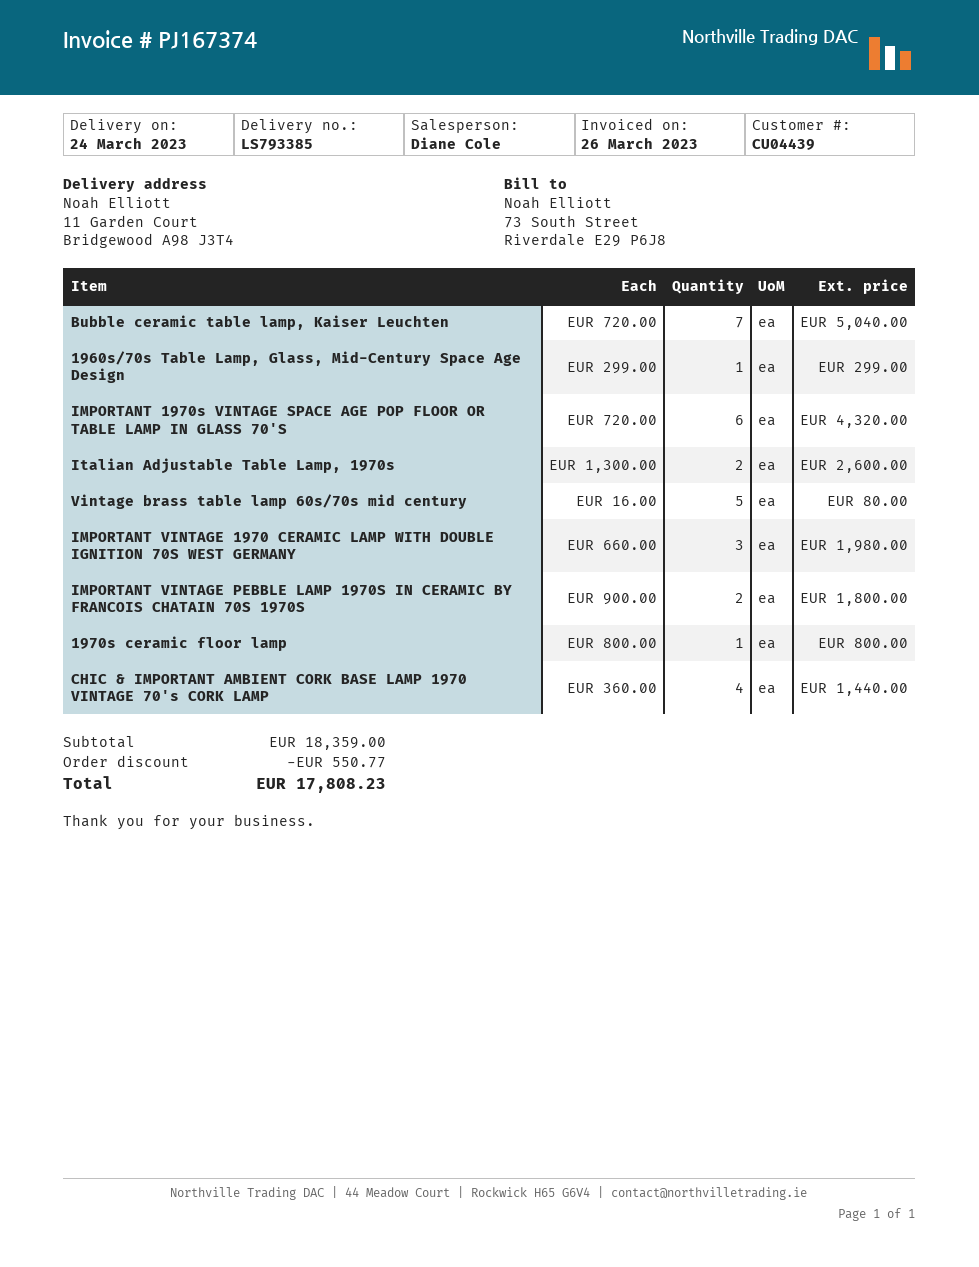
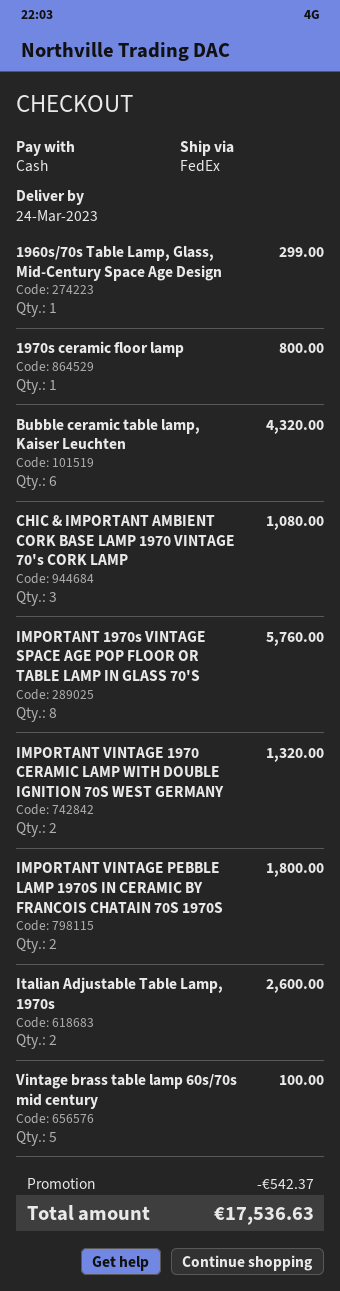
Bubble ceramic table lamp, Kaiser Leuchten: 7 for 5040.00 -> 6 for 4320.00
IMPORTANT 1970s VINTAGE SPACE AGE POP FLOOR OR TABLE LAMP IN GLASS 70'S: 6 for 4320.00 -> 8 for 5760.00
Vintage brass table lamp 60s/70s mid century: 5 for 80.00 -> 5 for 100.00
IMPORTANT VINTAGE 1970 CERAMIC LAMP WITH DOUBLE IGNITION 70S WEST GERMANY: 3 for 1980.00 -> 2 for 1320.00
CHIC & IMPORTANT AMBIENT CORK BASE LAMP 1970 VINTAGE 70's CORK LAMP: 4 for 1440.00 -> 3 for 1080.00
discount: 550.77 -> 542.37
total: 17808.23 -> 17536.63

